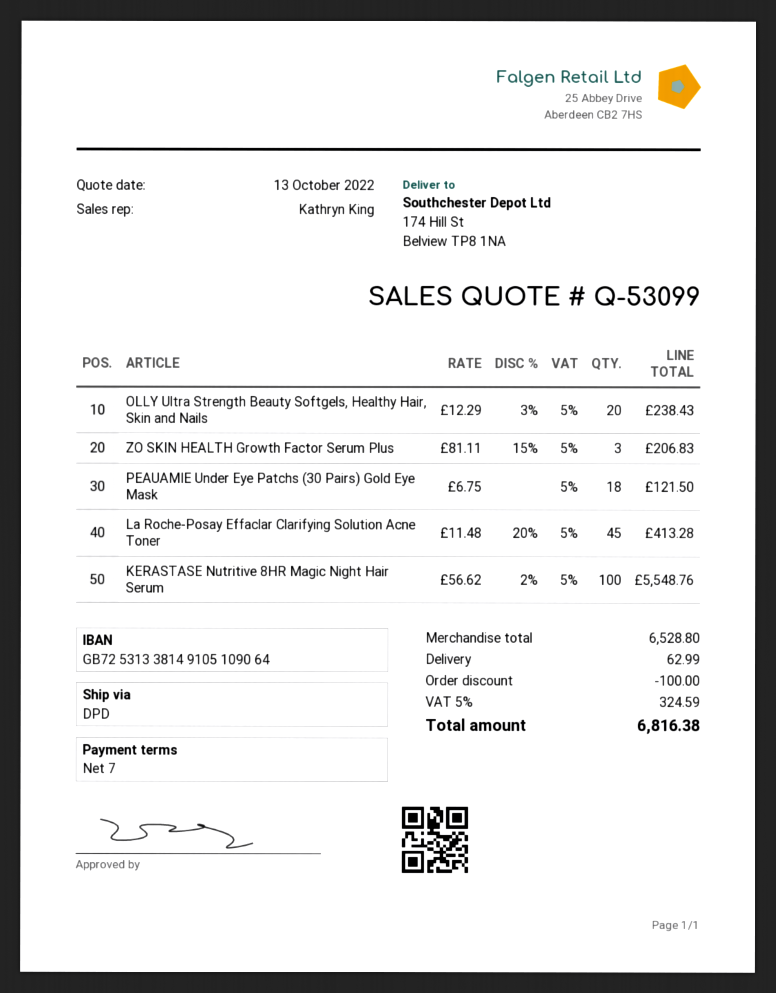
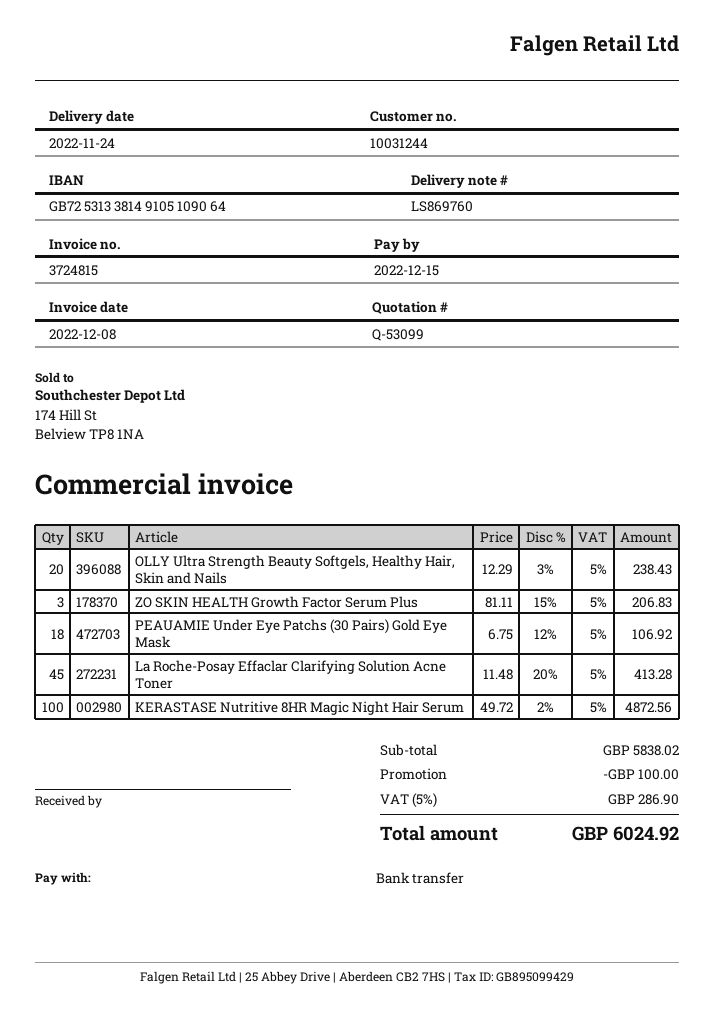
PEAUAMIE Under Eye Patchs (30 Pairs) Gold Eye Mask: 18 x 6.75 = 121.50 -> 18 x 6.75 - 12% = 106.92
KERASTASE Nutritive 8HR Magic Night Hair Serum: 100 x 56.62 - 2% = 5548.76 -> 100 x 49.72 - 2% = 4872.56
subtotal: 6528.80 -> 5838.02
shipping: 62.99 -> none
tax: 5% = 324.59 -> 5% = 286.90
total: 6816.38 -> 6024.92

